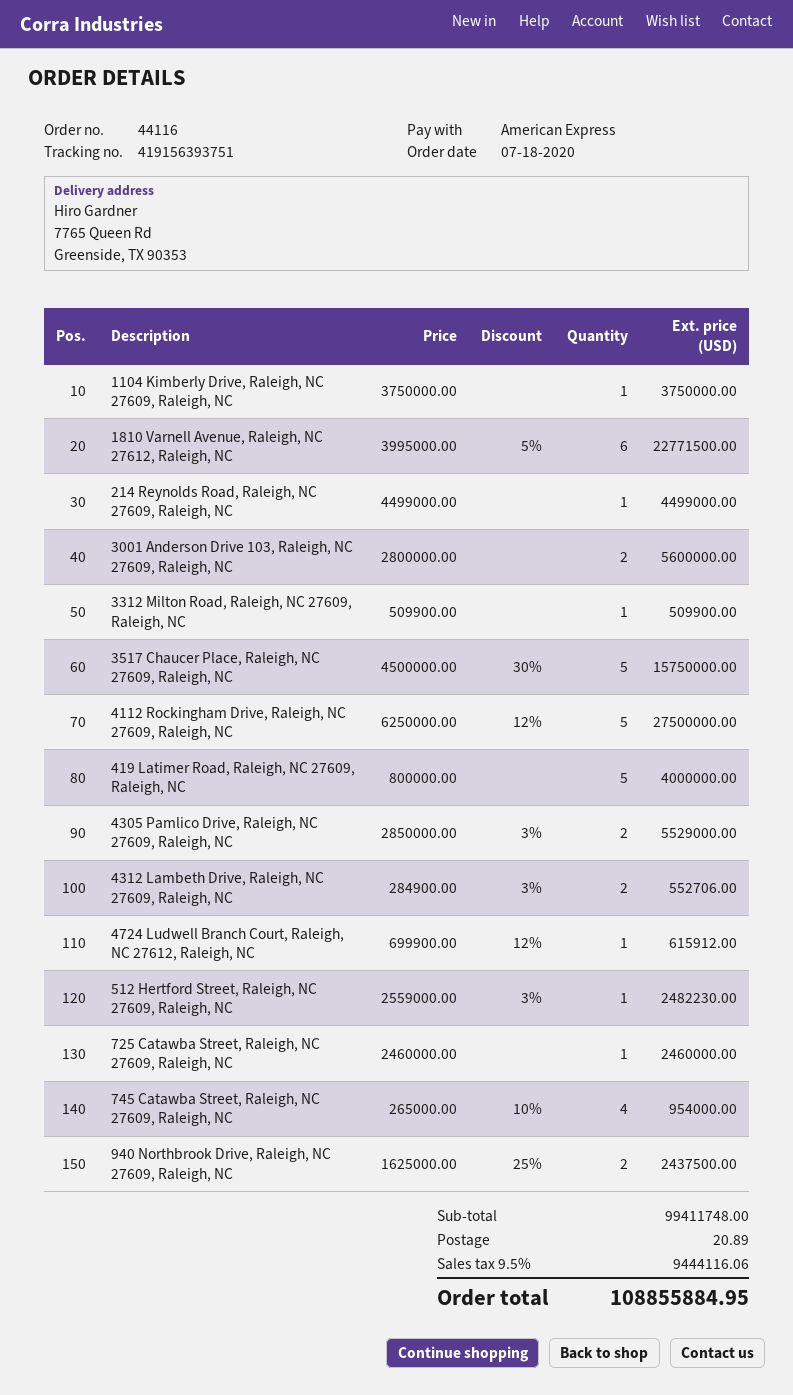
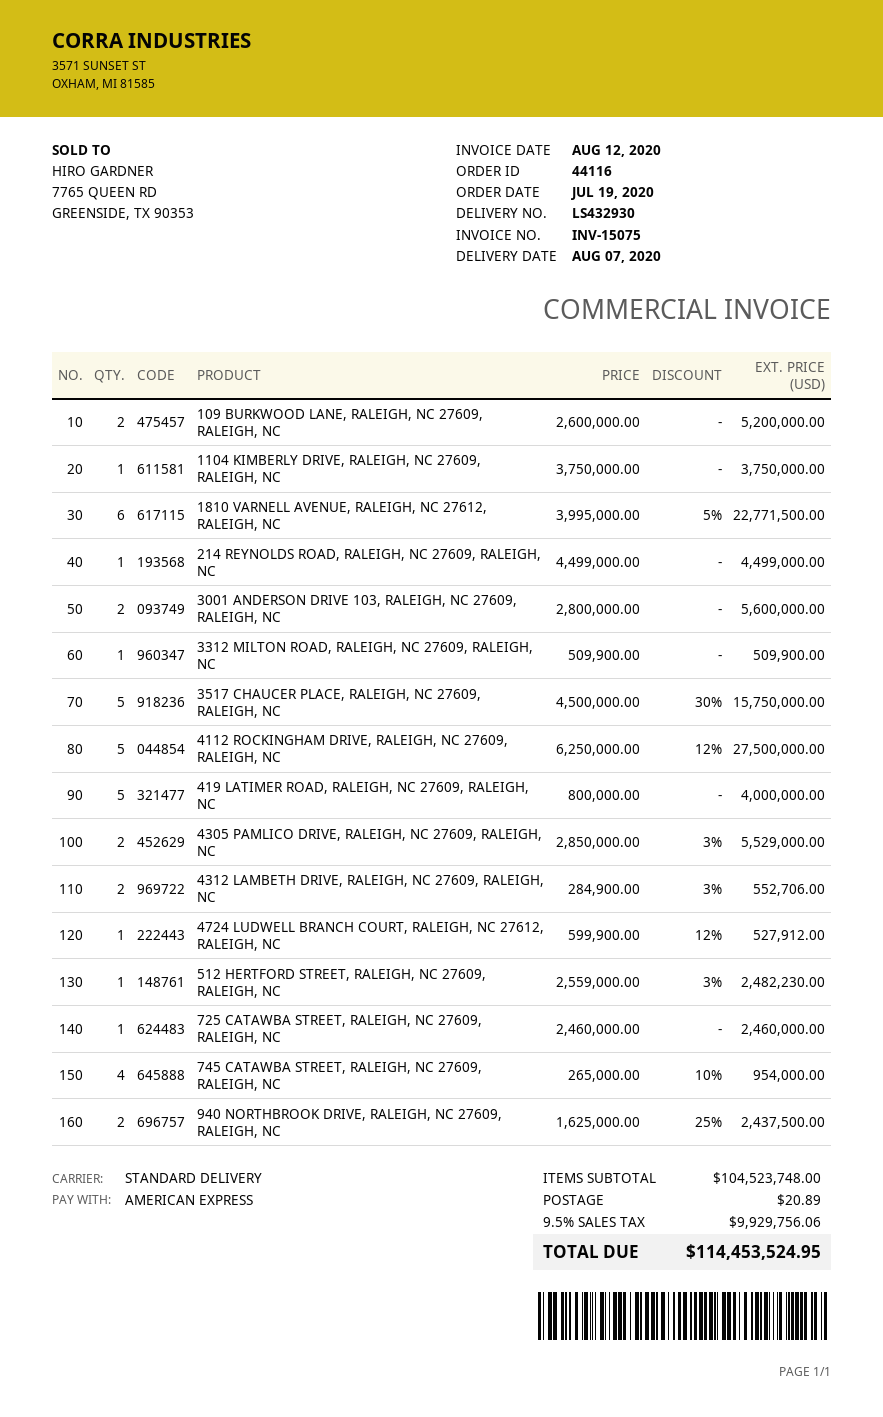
order date: 2020-07-18 -> 2020-07-19
4724 Ludwell Branch Court, Raleigh, NC 27612, Raleigh, NC: 1 x 699900.00 - 12% = 615912.00 -> 1 x 599900.00 - 12% = 527912.00
109 BURKWOOD LANE, RALEIGH, NC 27609, RALEIGH, NC: none -> 2 x 2600000.00 = 5200000.00
subtotal: 99411748.00 -> 104523748.00
tax: 9.5% = 9444116.06 -> 9.5% = 9929756.06
total: 108855884.95 -> 114453524.95

